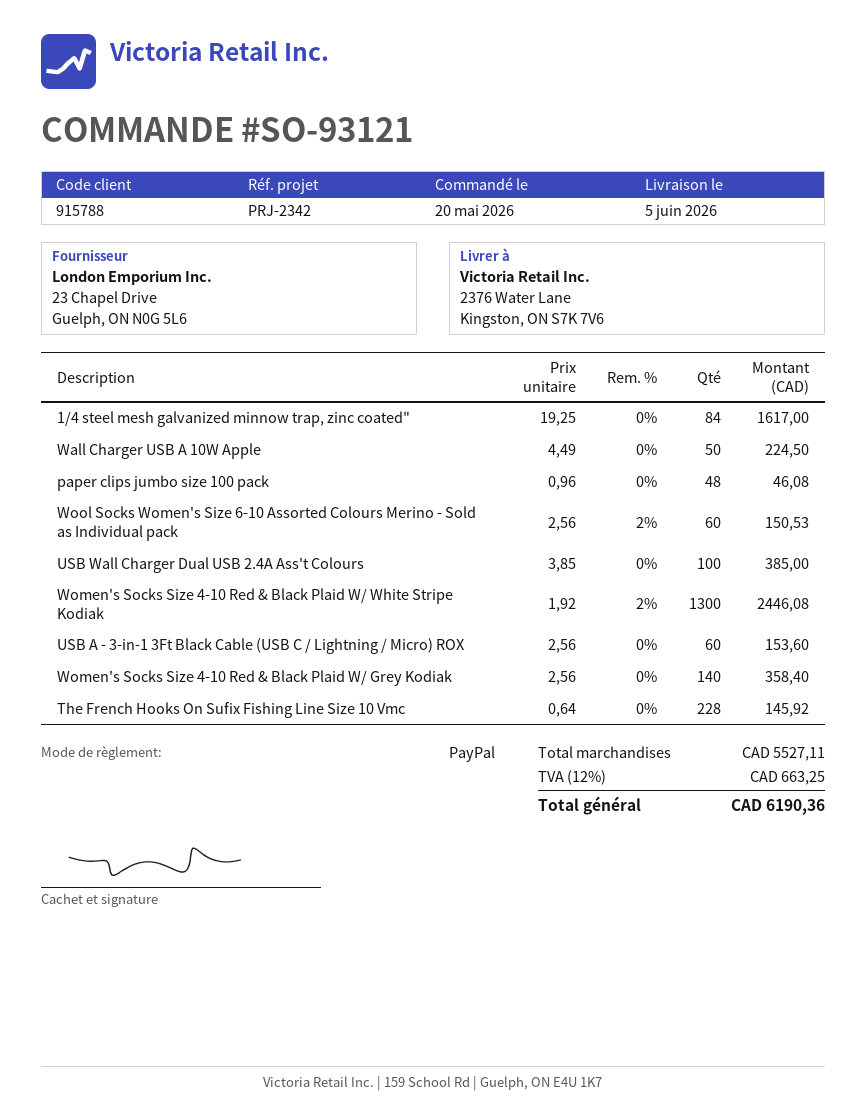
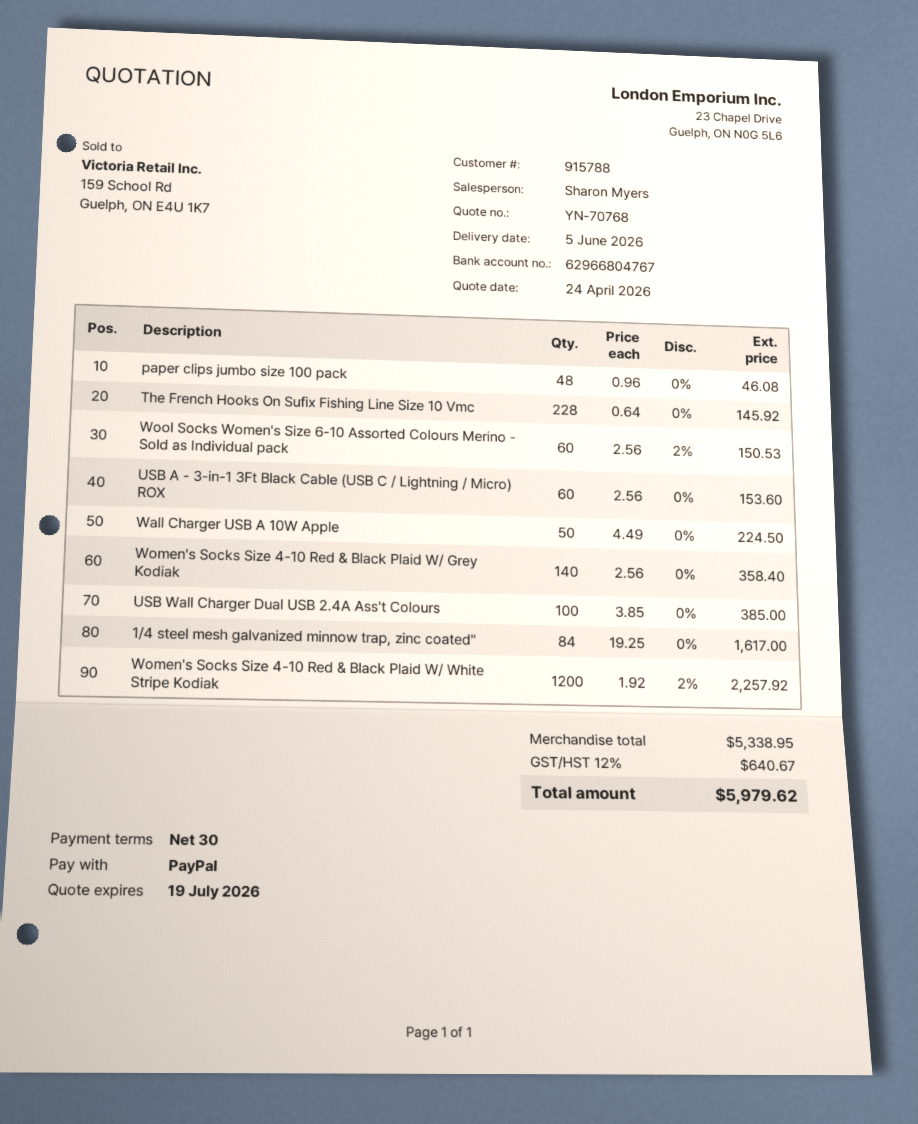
Women's Socks Size 4-10 Red & Black Plaid W/ White Stripe Kodiak: 1300 x 1.92 - 2% = 2446.08 -> 1200 x 1.92 - 2% = 2257.92
subtotal: 5527.11 -> 5338.95
tax: 12% = 663.25 -> 12% = 640.67
total: 6190.36 -> 5979.62

